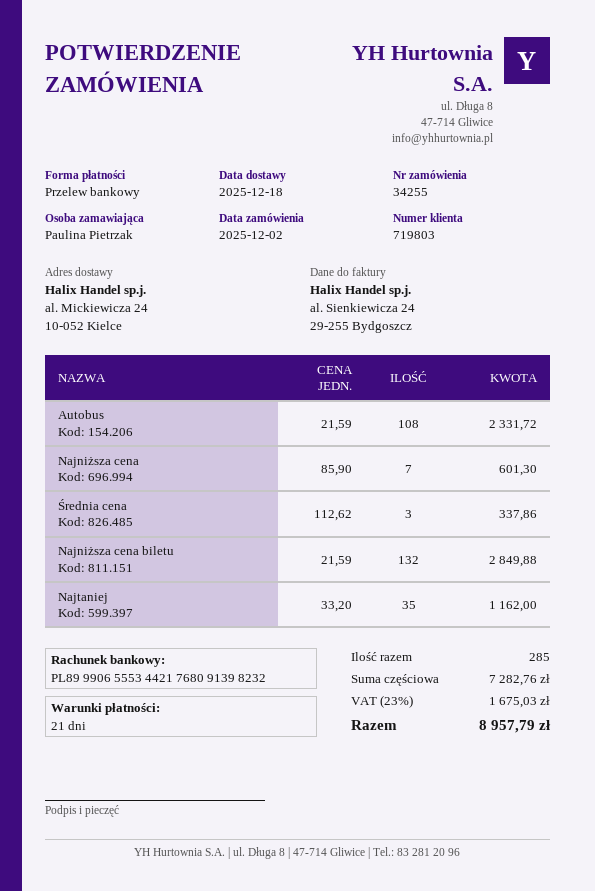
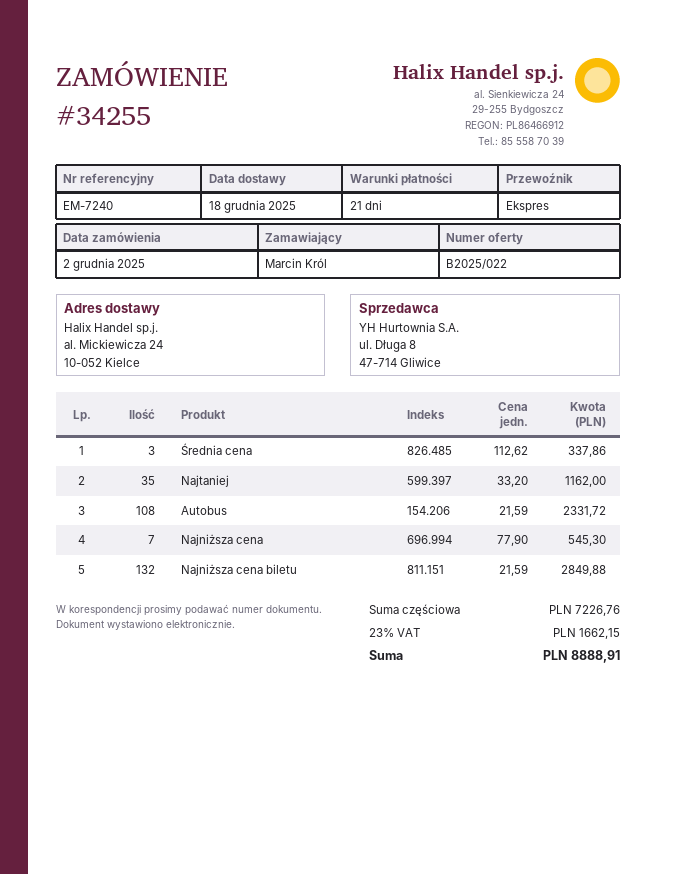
ordered by: Paulina Pietrzak -> Marcin Król
Najniższa cena: 7 x 85.90 = 601.30 -> 7 x 77.90 = 545.30
subtotal: 7282.76 -> 7226.76
tax: 23% = 1675.03 -> 23% = 1662.15
total: 8957.79 -> 8888.91

